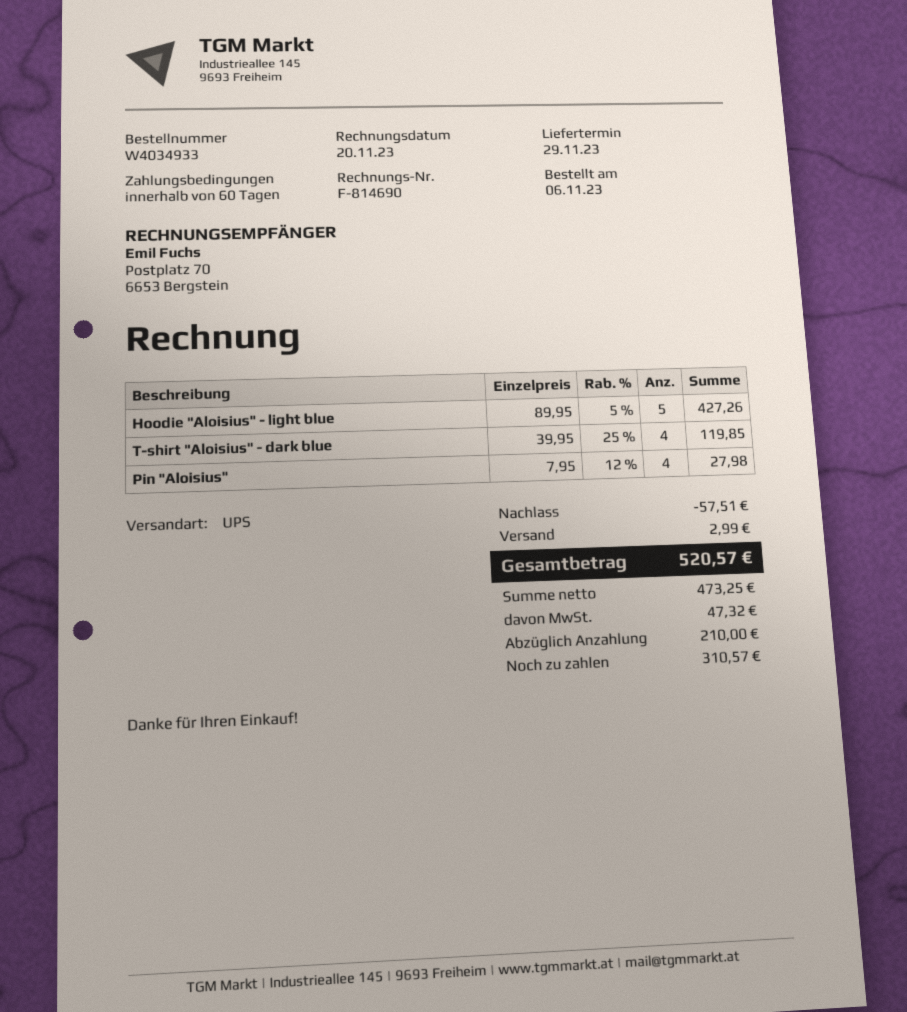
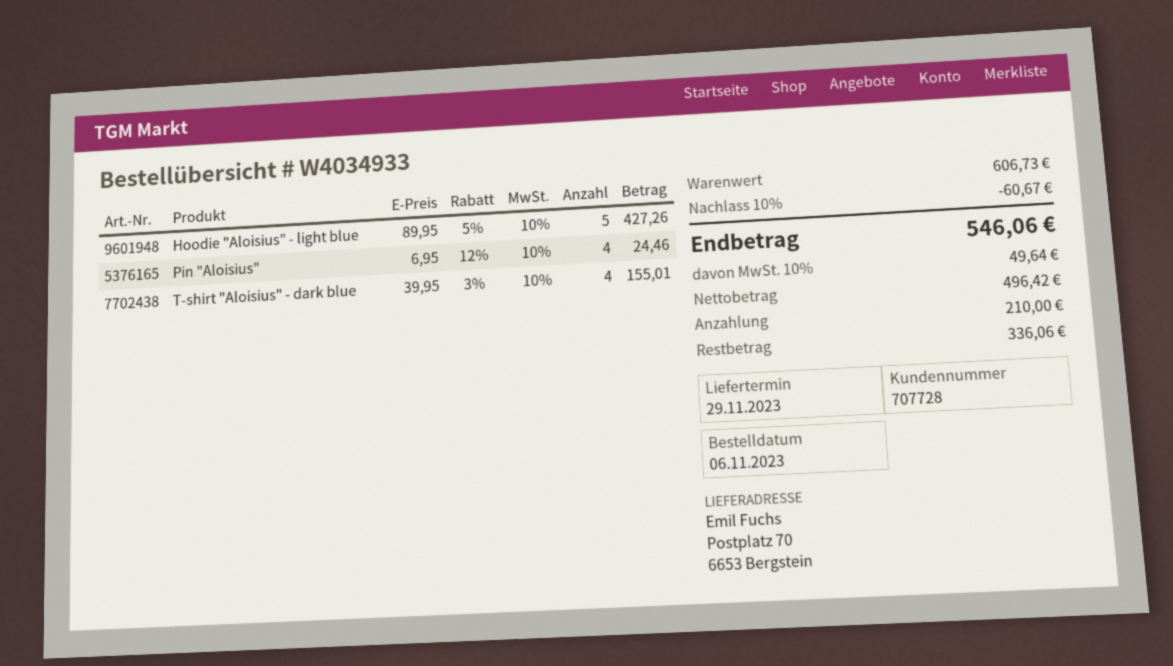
T-shirt "Aloisius" - dark blue: 4 x 39.95 - 25% = 119.85 -> 4 x 39.95 - 3% = 155.01
Pin "Aloisius": 4 x 7.95 - 12% = 27.98 -> 4 x 6.95 - 12% = 24.46
discount: 57.51 -> 60.67
shipping: 2.99 -> none
net: 473.25 -> 496.42
tax: 47.32 -> 49.64
total: 520.57 -> 546.06
balance: 310.57 -> 336.06

